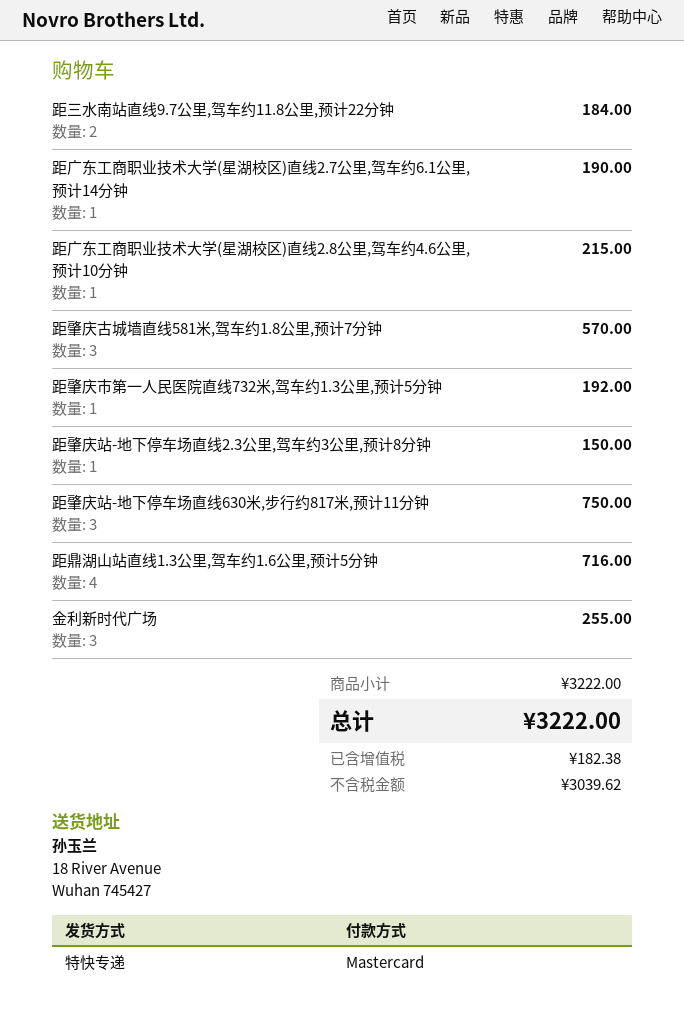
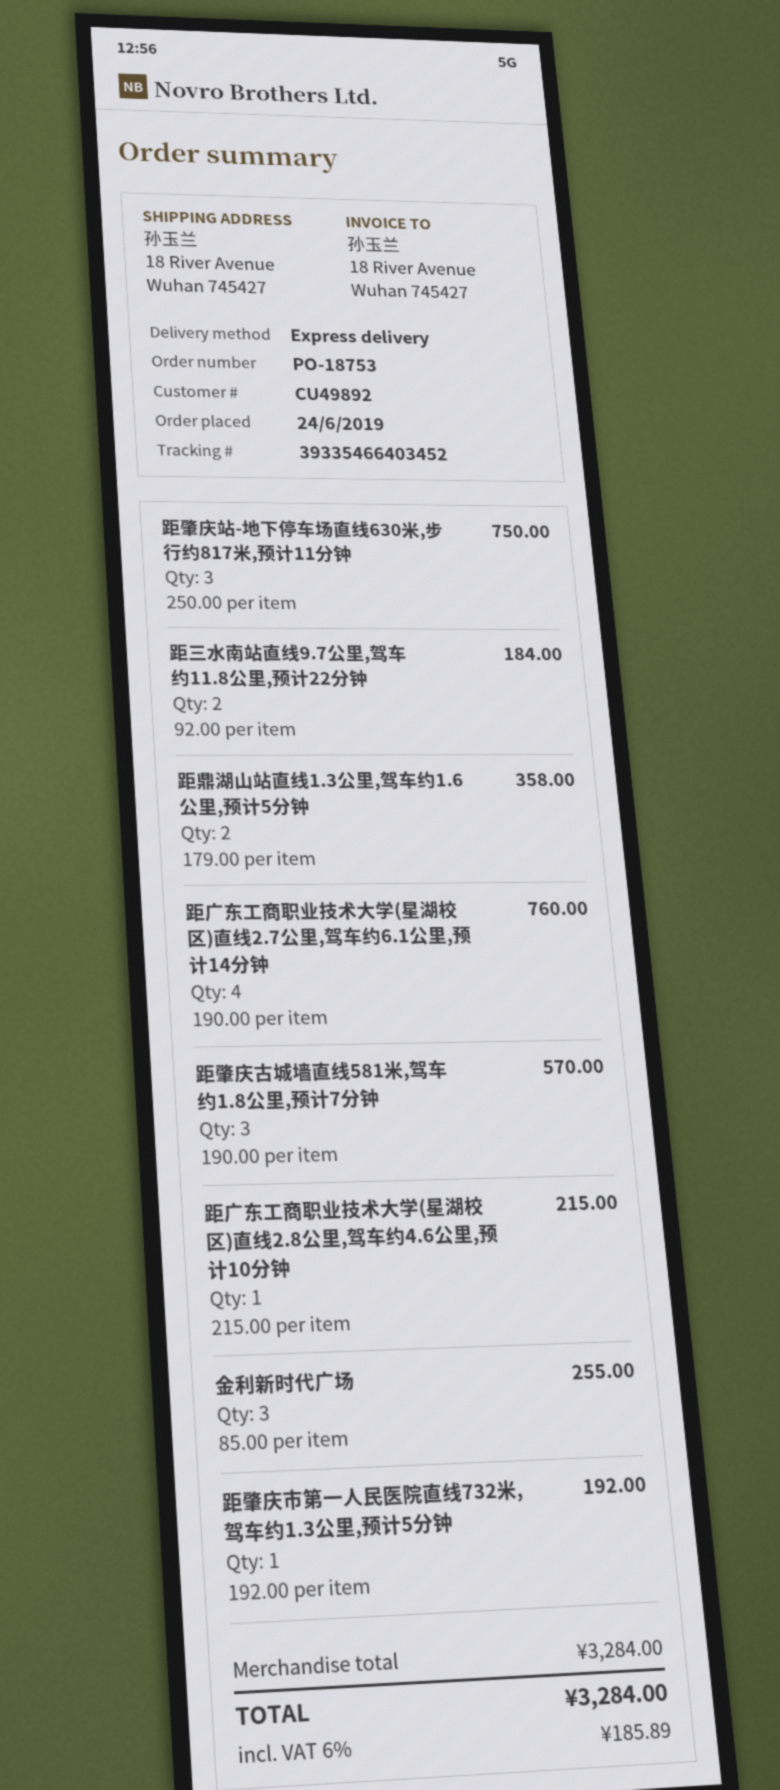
距广东工商职业技术大学(星湖校区)直线2.7公里,驾车约6.1公里,预计14分钟: 1 for 190.00 -> 4 for 760.00
距肇庆站-地下停车场直线2.3公里,驾车约3公里,预计8分钟: 1 for 150.00 -> none
距鼎湖山站直线1.3公里,驾车约1.6公里,预计5分钟: 4 for 716.00 -> 2 for 358.00
subtotal: 3222.00 -> 3284.00
tax: 182.38 -> 185.89
total: 3222.00 -> 3284.00

